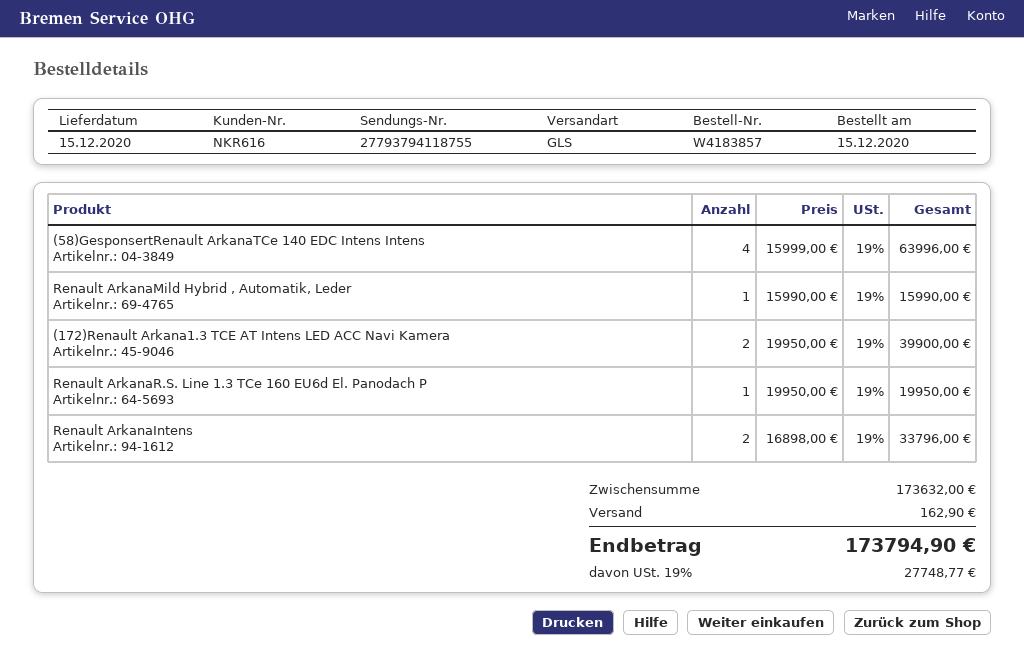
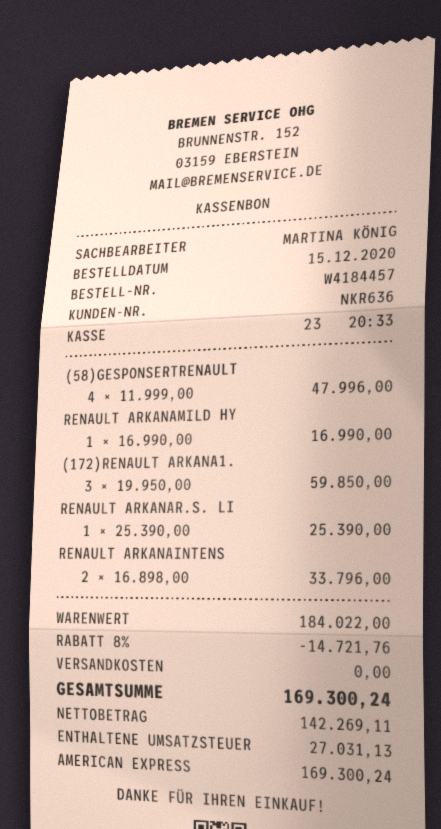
order number: W4183857 -> W4184457
customer number: NKR616 -> NKR636
(58)GesponsertRenault ArkanaTCe 140 EDC Intens Intens: 4 x 15999.00 = 63996.00 -> 4 x 11999.00 = 47996.00
Renault ArkanaMild Hybrid , Automatik, Leder: 1 x 15990.00 = 15990.00 -> 1 x 16990.00 = 16990.00
(172)Renault Arkana1.3 TCE AT Intens LED ACC Navi Kamera: 2 x 19950.00 = 39900.00 -> 3 x 19950.00 = 59850.00
Renault ArkanaR.S. Line 1.3 TCe 160 EU6d El. Panodach P: 1 x 19950.00 = 19950.00 -> 1 x 25390.00 = 25390.00
subtotal: 173632.00 -> 184022.00
discount: none -> 8% = 14721.76
shipping: 162.90 -> 0.00
tax: 27748.77 -> 27031.13
total: 173794.90 -> 169300.24

